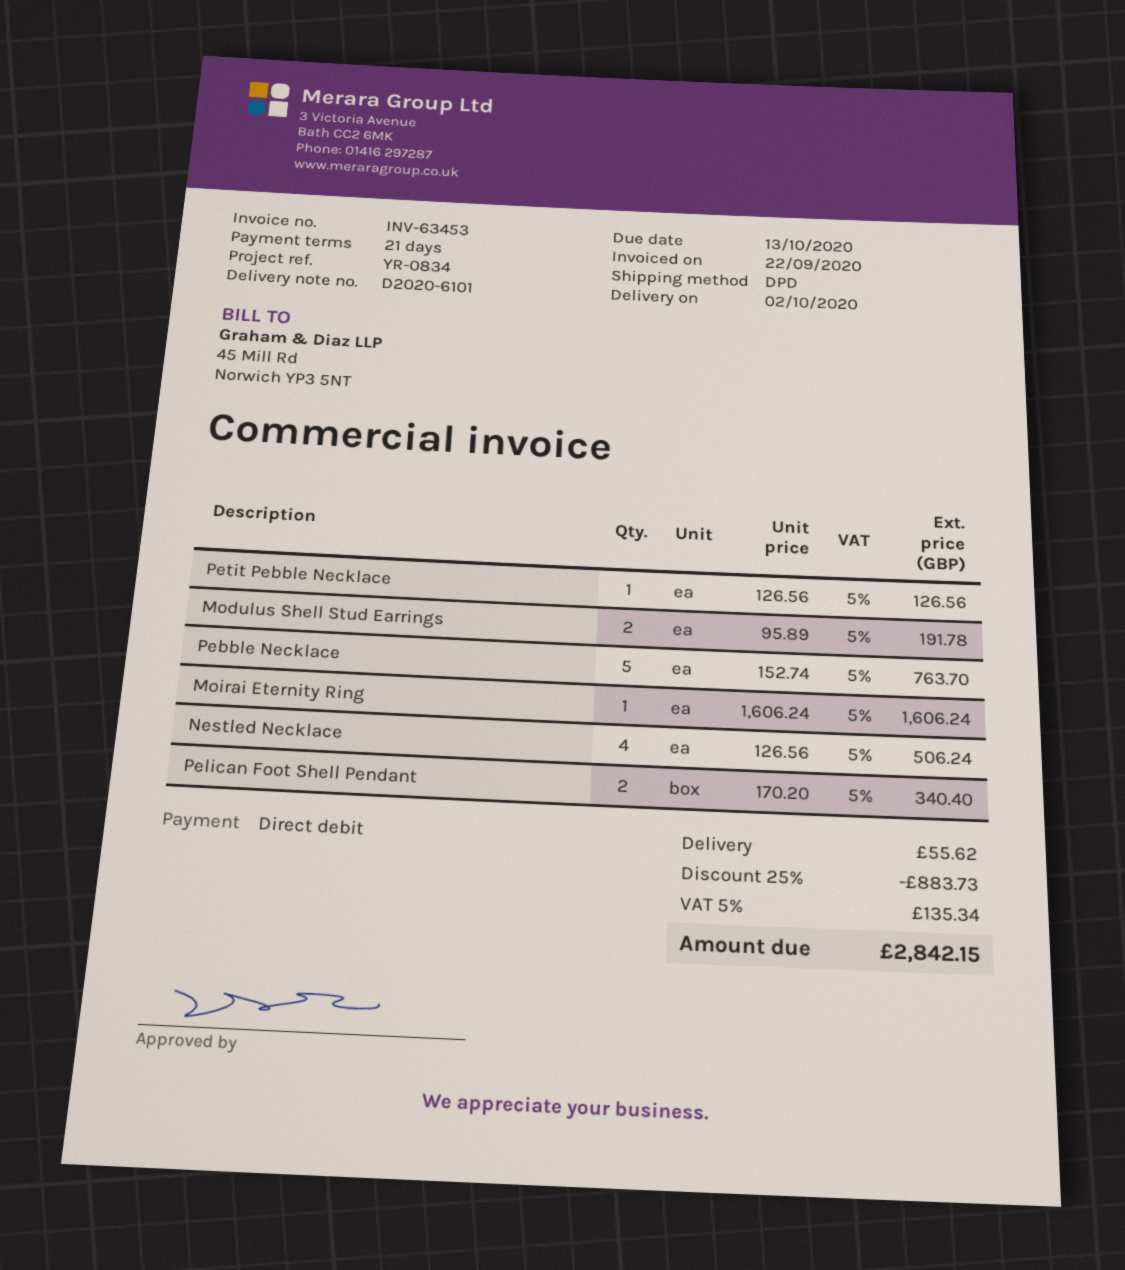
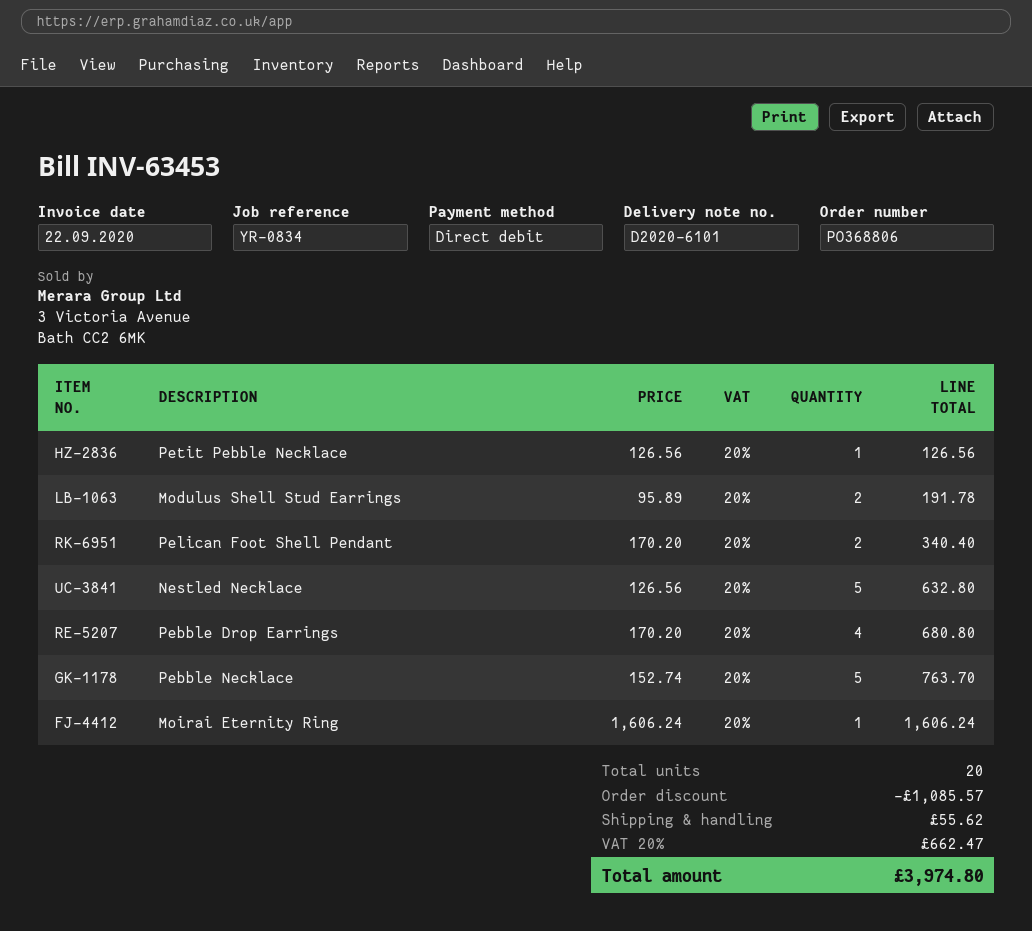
Nestled Necklace: 4 x 126.56 = 506.24 -> 5 x 126.56 = 632.80
Pebble Drop Earrings: none -> 4 x 170.20 = 680.80
discount: 883.73 -> 1085.57
tax: 5% = 135.34 -> 20% = 662.47
total: 2842.15 -> 3974.80

